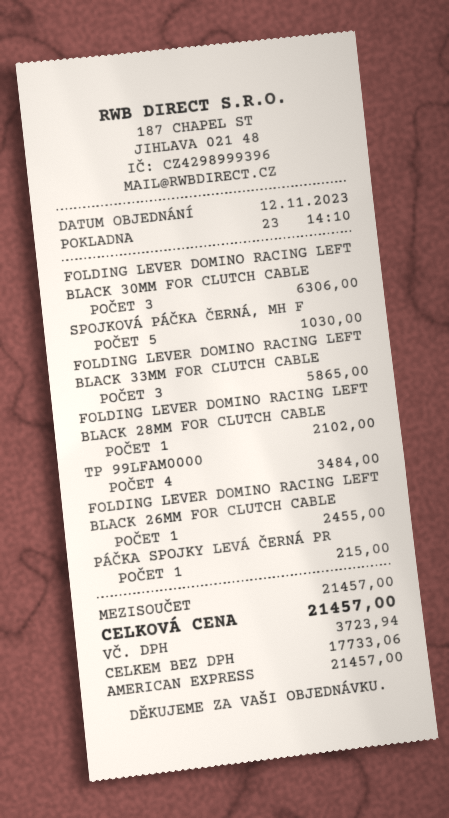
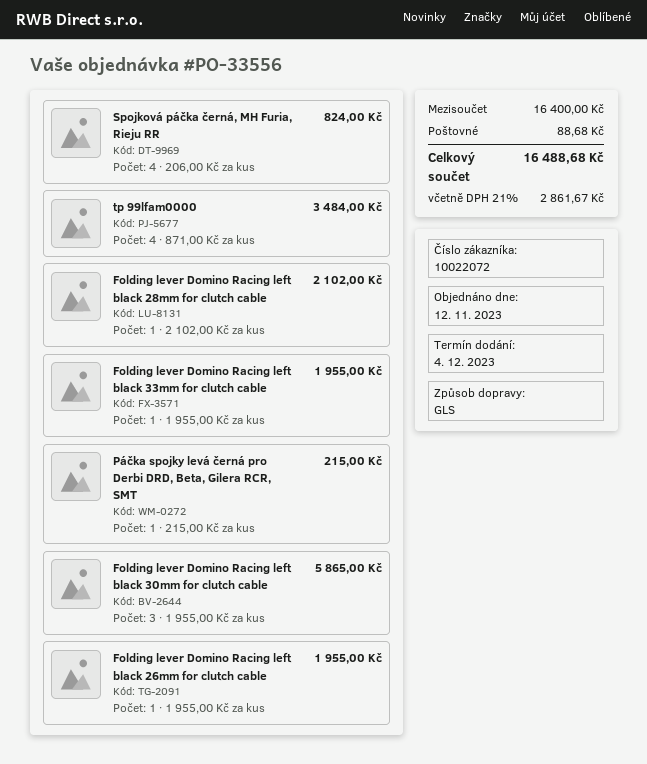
FOLDING LEVER DOMINO RACING LEFT BLACK 30MM FOR CLUTCH CABLE: 3 for 6306.00 -> 3 for 5865.00
SPOJKOVÁ PÁČKA ČERNÁ, MH F: 5 for 1030.00 -> 4 for 824.00
FOLDING LEVER DOMINO RACING LEFT BLACK 33MM FOR CLUTCH CABLE: 3 for 5865.00 -> 1 for 1955.00
FOLDING LEVER DOMINO RACING LEFT BLACK 26MM FOR CLUTCH CABLE: 1 for 2455.00 -> 1 for 1955.00
subtotal: 21457.00 -> 16400.00
shipping: none -> 88.68
tax: 3723.94 -> 2861.67
total: 21457.00 -> 16488.68

